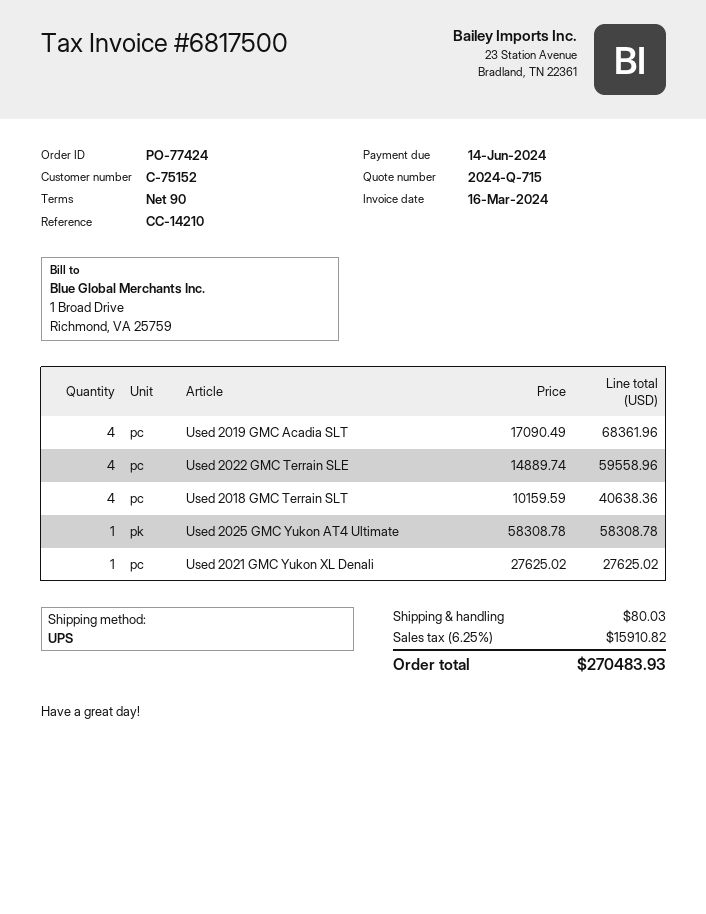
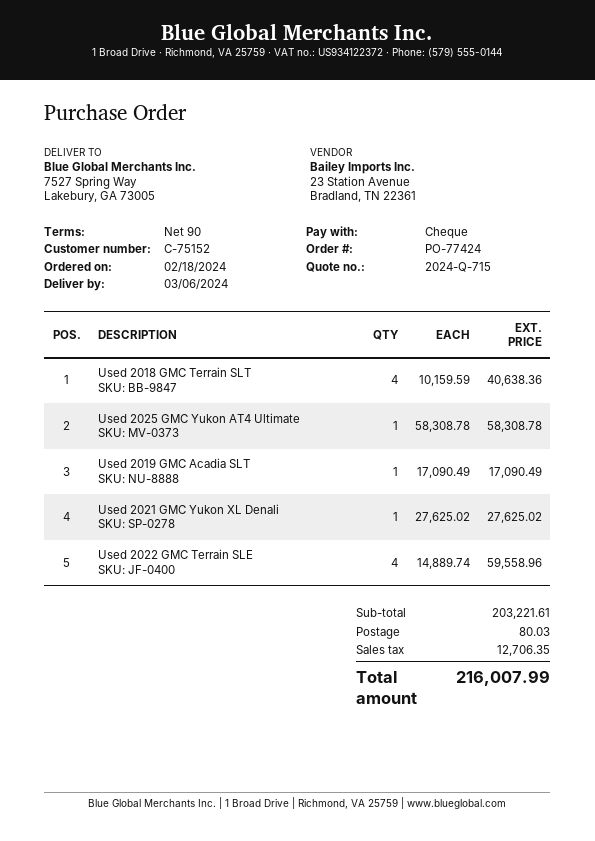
Used 2019 GMC Acadia SLT: 4 x 17090.49 = 68361.96 -> 1 x 17090.49 = 17090.49
tax: 15910.82 -> 12706.35
total: 270483.93 -> 216007.99

